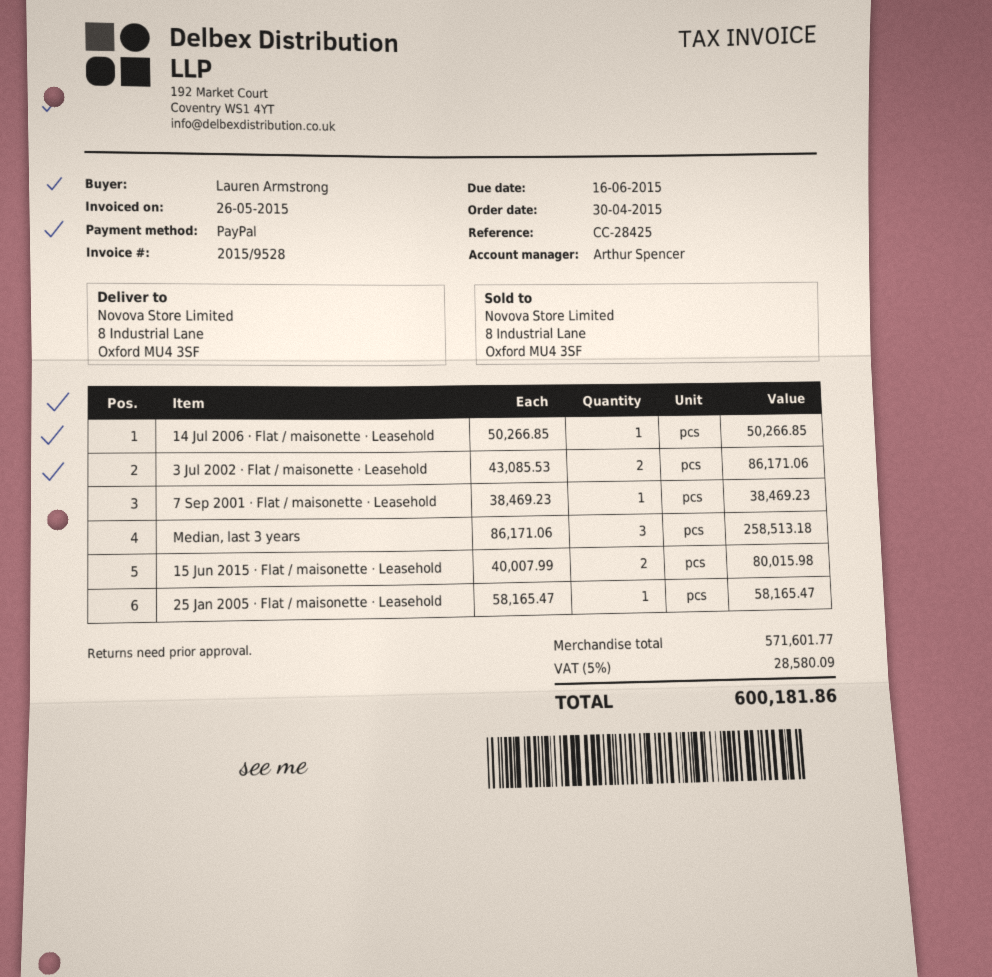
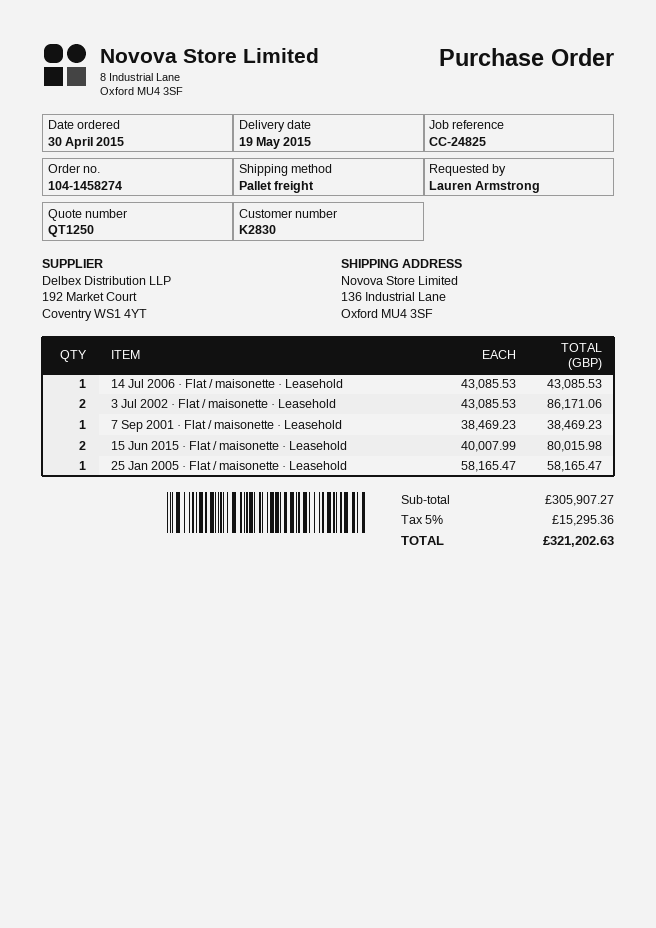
reference: CC-28425 -> CC-24825
ship to: 8 Industrial Lane, Oxford MU4 3SF -> 136 Industrial Lane, Oxford MU4 3SF
14 Jul 2006 · Flat / maisonette · Leasehold: 1 x 50266.85 = 50266.85 -> 1 x 43085.53 = 43085.53
Median, last 3 years: 3 x 86171.06 = 258513.18 -> none
subtotal: 571601.77 -> 305907.27
tax: 5% = 28580.09 -> 5% = 15295.36
total: 600181.86 -> 321202.63

